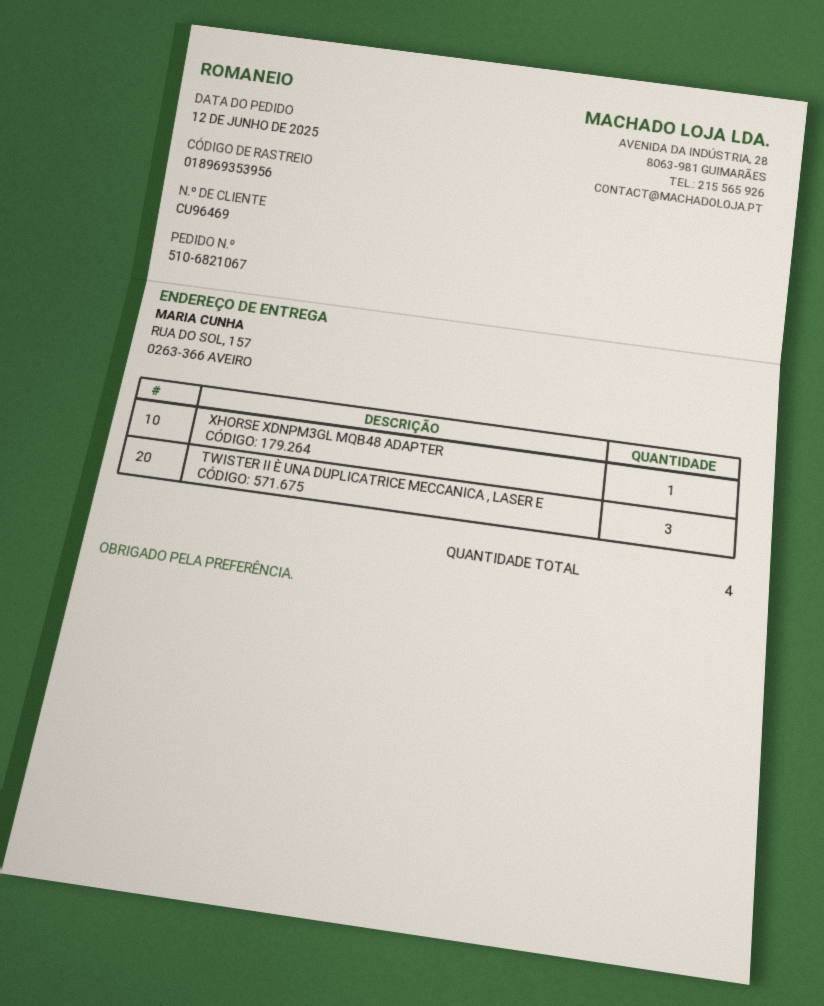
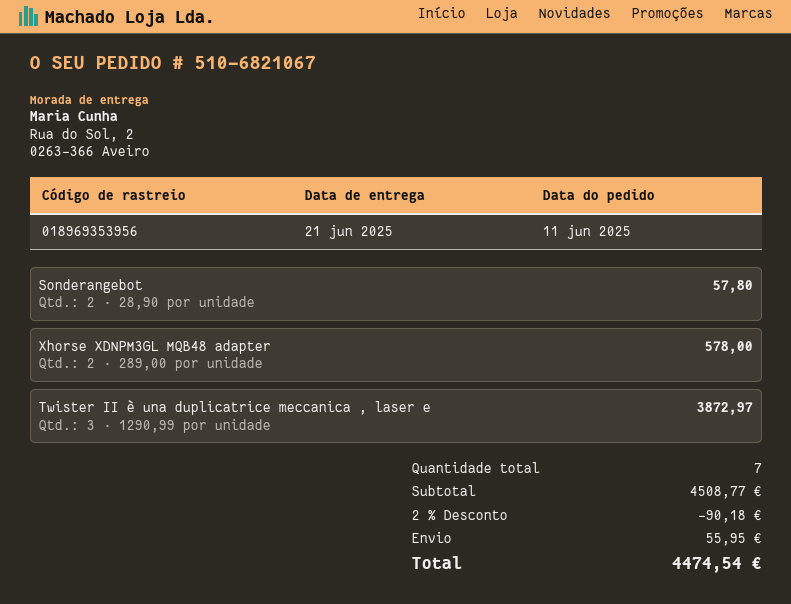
order date: 2025-06-12 -> 2025-06-11
ship to: RUA DO SOL, 157, 0263-366 AVEIRO -> Rua do Sol, 2, 0263-366 Aveiro
XHORSE XDNPM3GL MQB48 ADAPTER: 1 -> 2
Sonderangebot: none -> 2
total quantity: 4 -> 7

